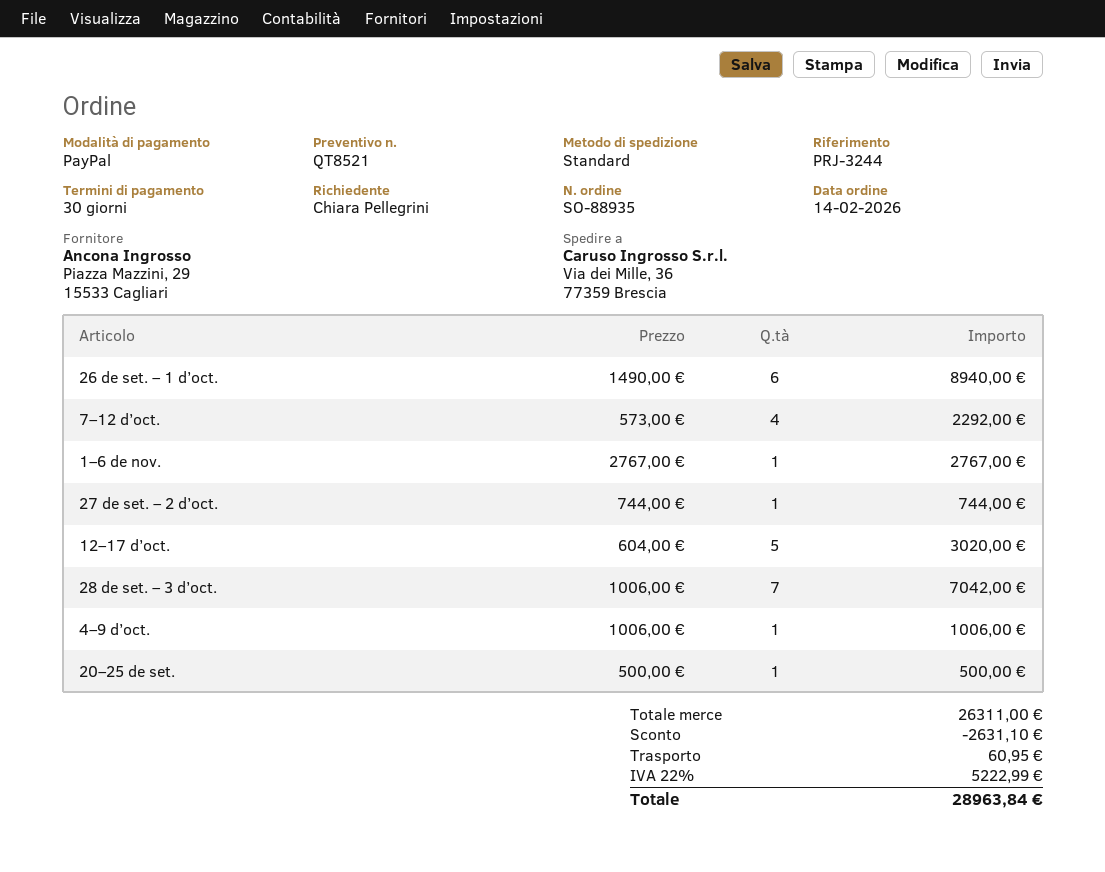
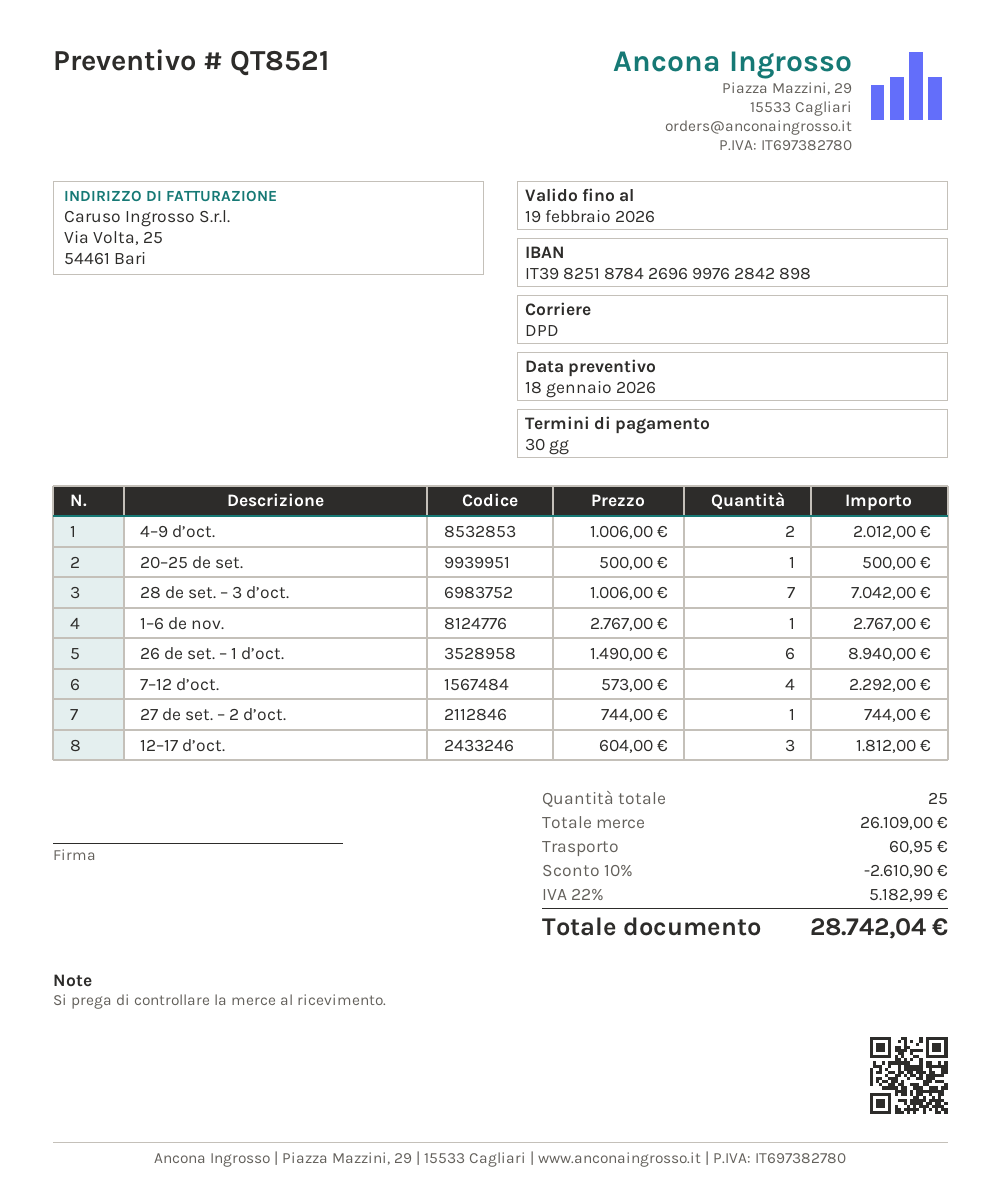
shipping method: standard -> DPD
12–17 d’oct.: 5 x 604.00 = 3020.00 -> 3 x 604.00 = 1812.00
4–9 d’oct.: 1 x 1006.00 = 1006.00 -> 2 x 1006.00 = 2012.00
subtotal: 26311.00 -> 26109.00
discount: 2631.10 -> 2610.90
tax: 22% = 5222.99 -> 22% = 5182.99
total: 28963.84 -> 28742.04

